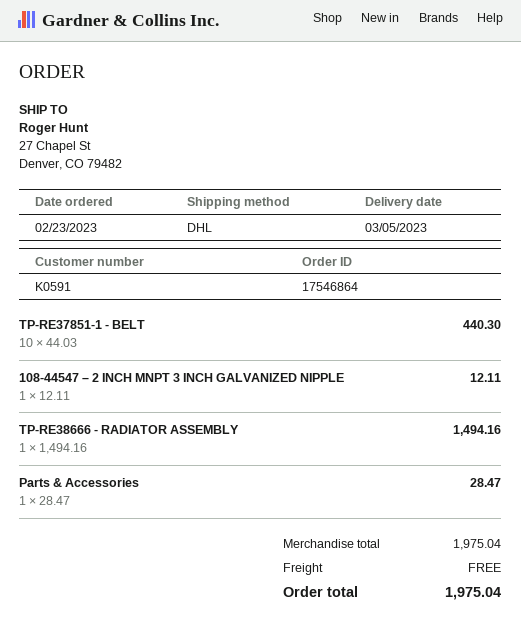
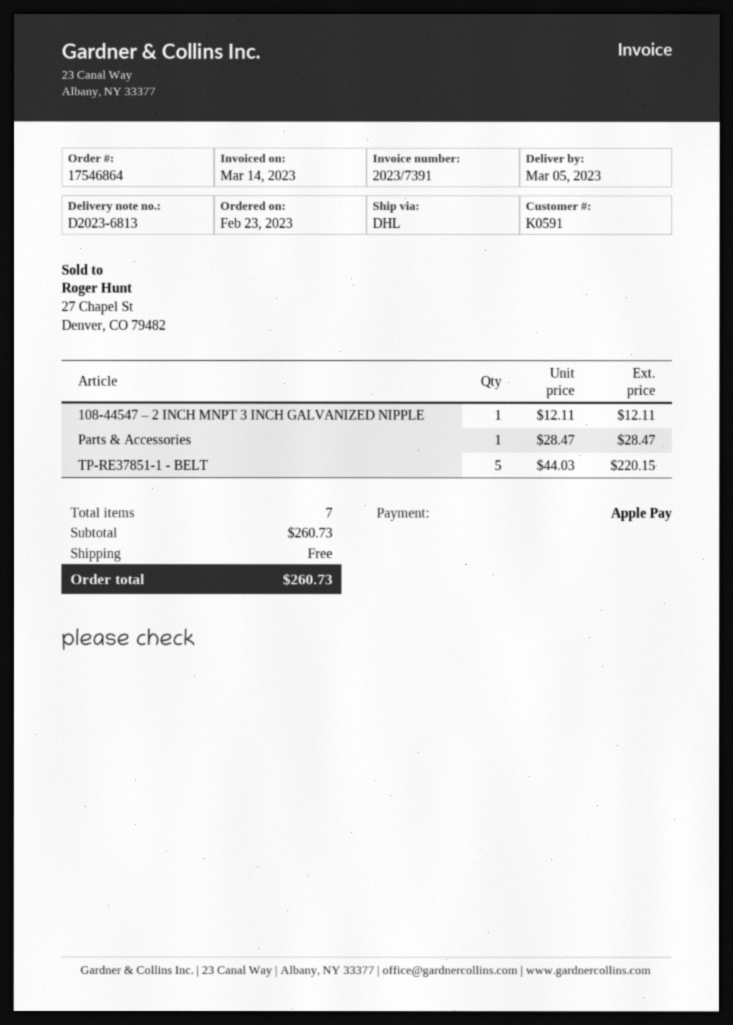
TP-RE37851-1 - BELT: 10 x 44.03 = 440.30 -> 5 x 44.03 = 220.15
TP-RE38666 - RADIATOR ASSEMBLY: 1 x 1494.16 = 1494.16 -> none
subtotal: 1975.04 -> 260.73
total: 1975.04 -> 260.73

